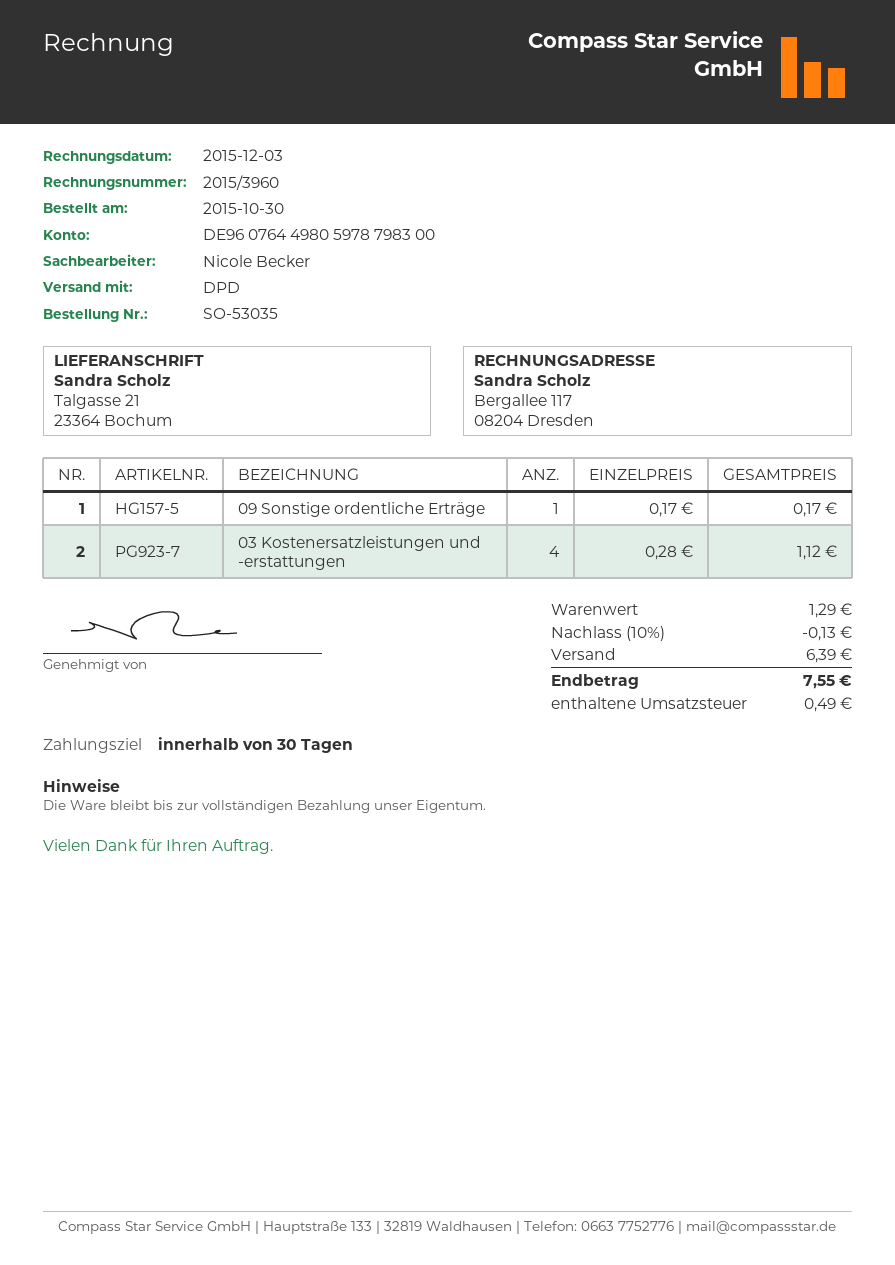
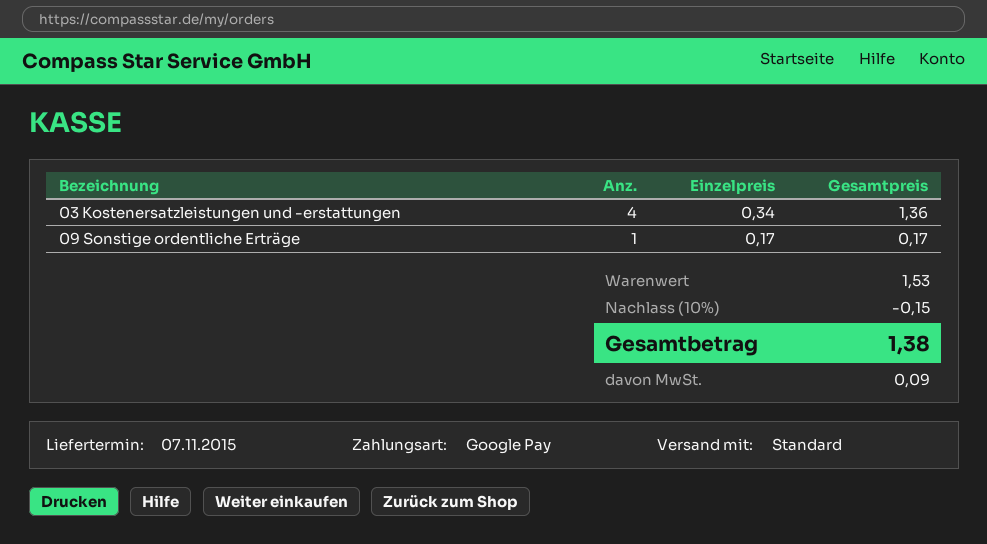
shipping method: DPD -> standard
03 Kostenersatzleistungen und -erstattungen: 4 x 0.28 = 1.12 -> 4 x 0.34 = 1.36
subtotal: 1.29 -> 1.53
discount: 10% = 0.13 -> 10% = 0.15
shipping: 6.39 -> none
tax: 0.49 -> 0.09
total: 7.55 -> 1.38

